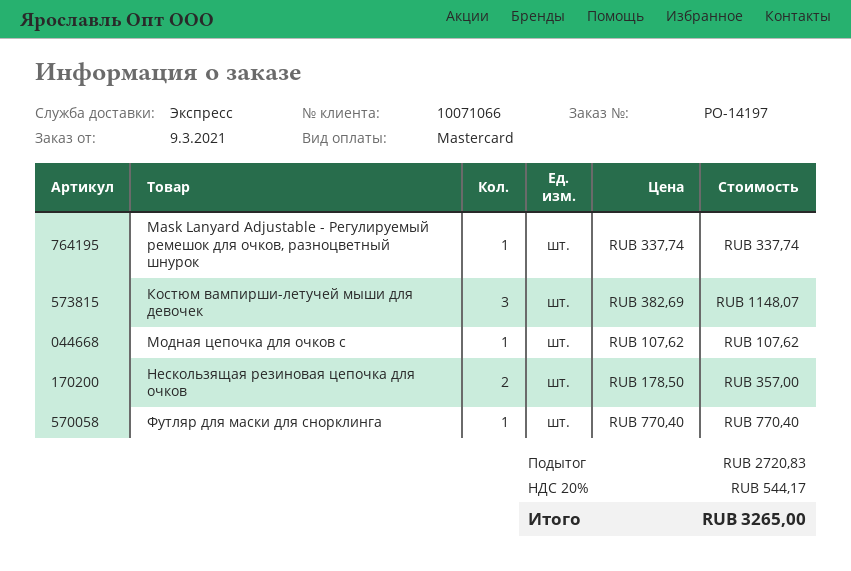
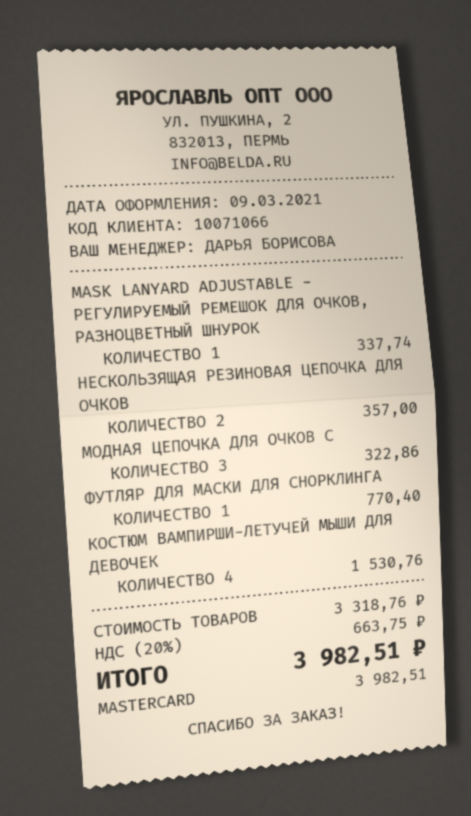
Костюм вампирши-летучей мыши для девочек: 3 for 1148.07 -> 4 for 1530.76
Модная цепочка для очков с: 1 for 107.62 -> 3 for 322.86
subtotal: 2720.83 -> 3318.76
tax: 20% = 544.17 -> 20% = 663.75
total: 3265.00 -> 3982.51

